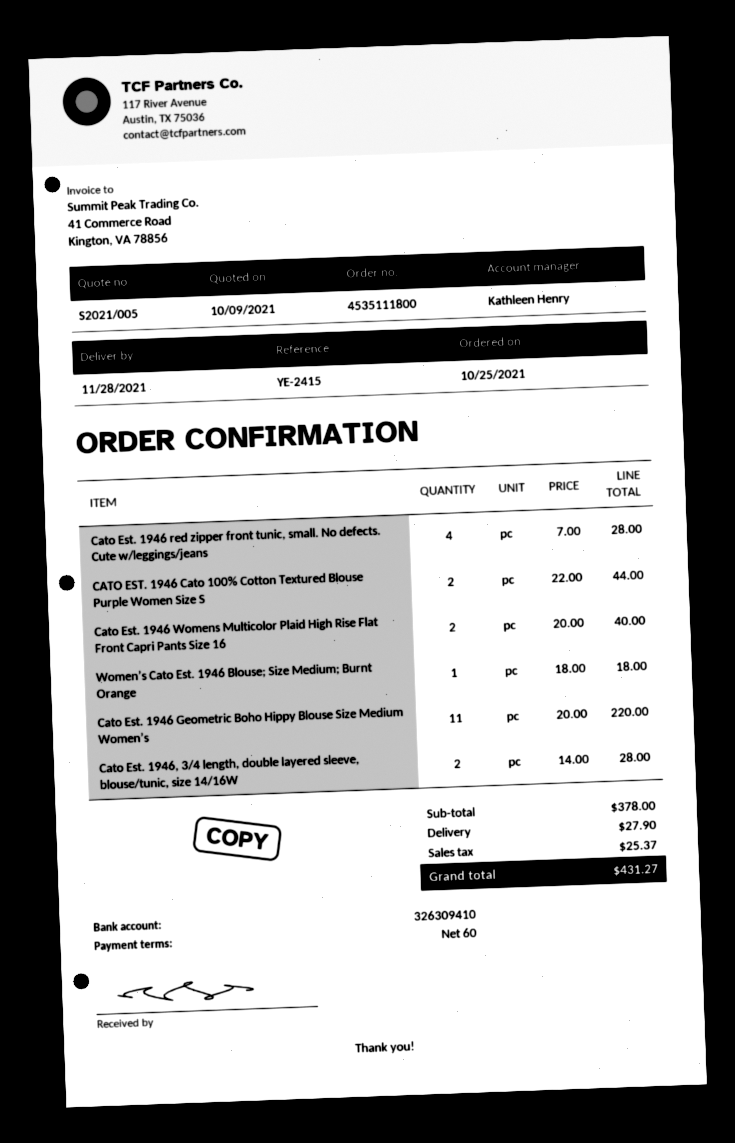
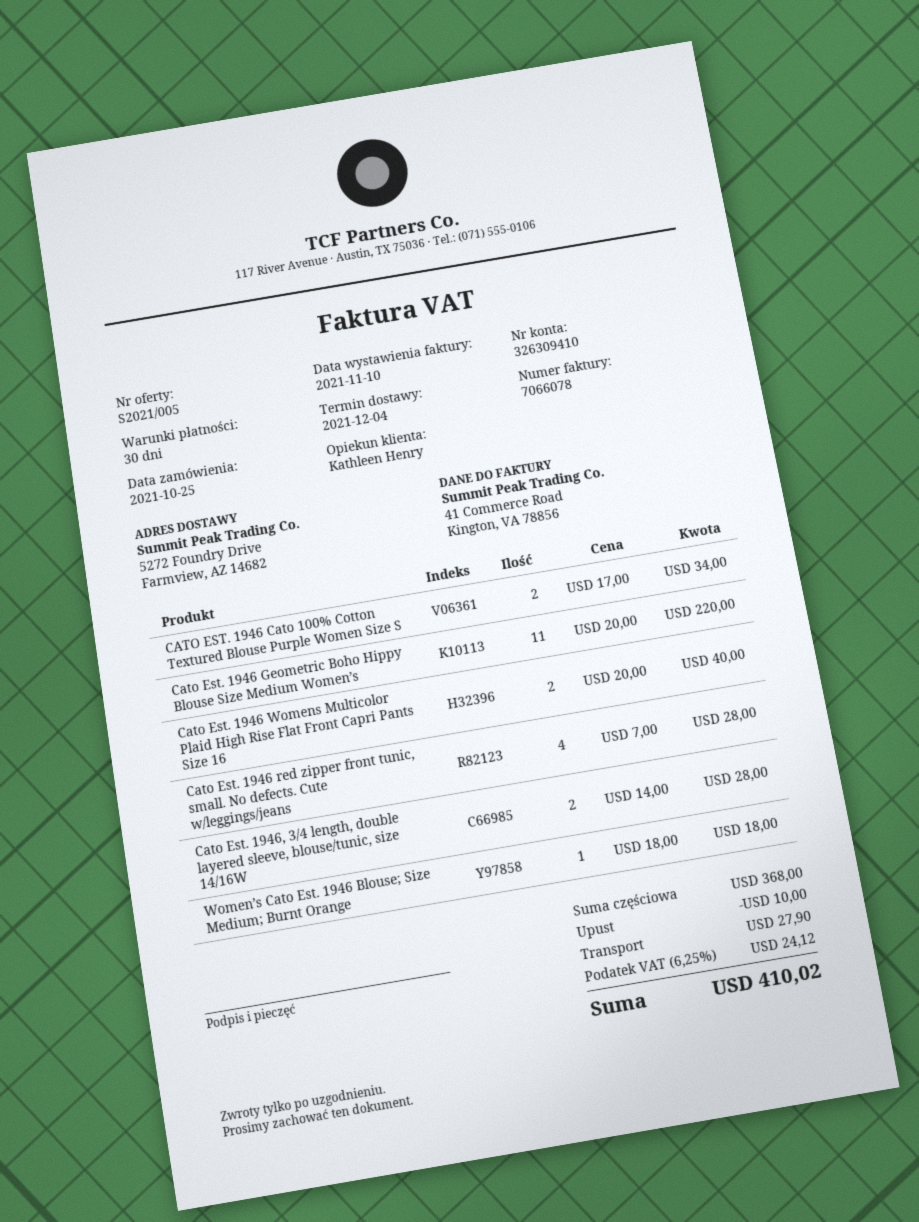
delivery date: 2021-11-28 -> 2021-12-04
payment terms: 60 days -> 30 days
CATO EST. 1946 Cato 100% Cotton Textured Blouse Purple Women Size S: 2 x 22.00 = 44.00 -> 2 x 17.00 = 34.00
subtotal: 378.00 -> 368.00
discount: none -> 10.00
tax: 25.37 -> 24.12
total: 431.27 -> 410.02

